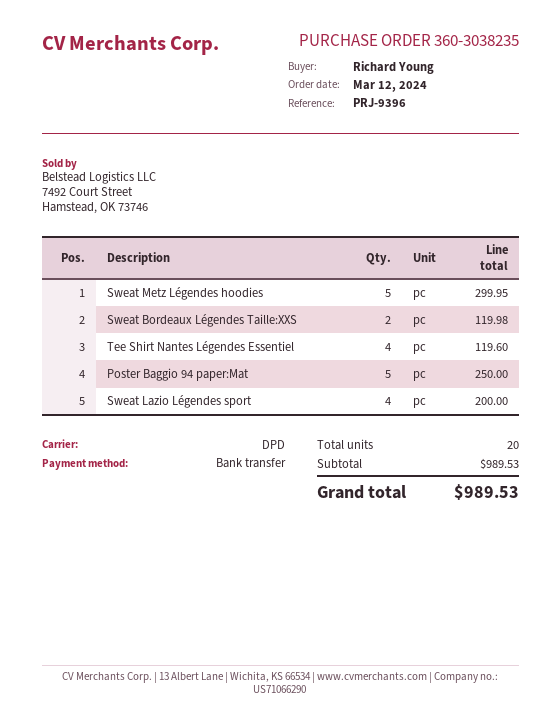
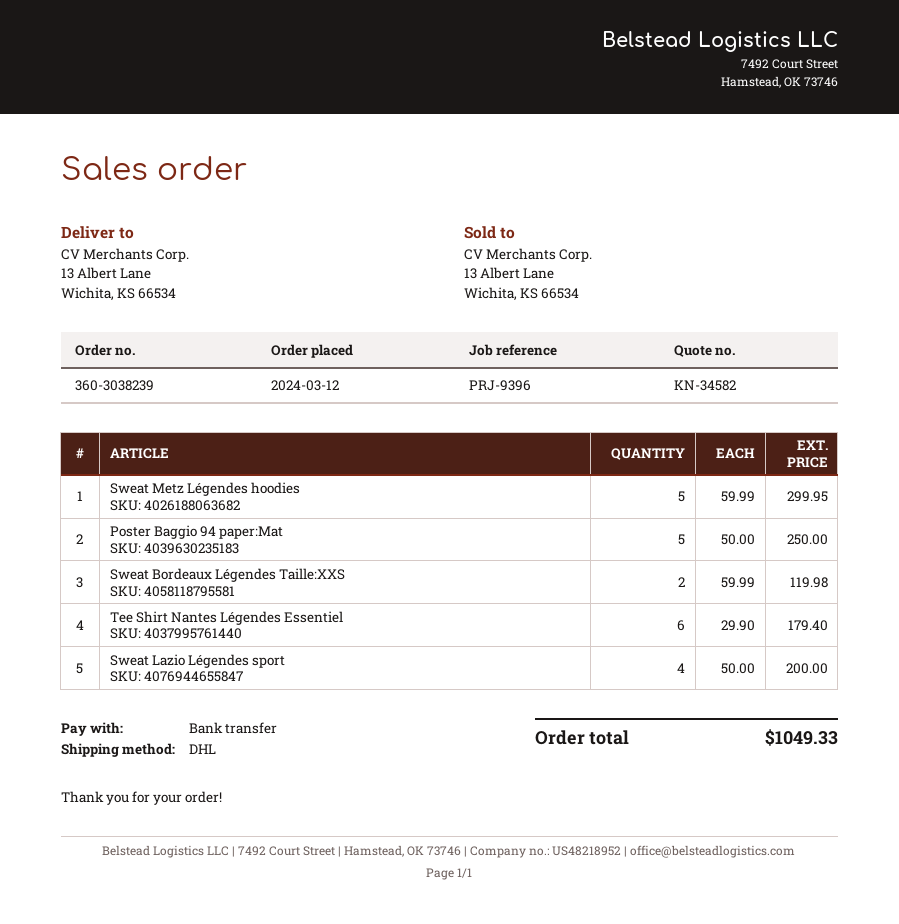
order number: 360-3038235 -> 360-3038239
shipping method: DPD -> DHL
Tee Shirt Nantes Légendes Essentiel: 4 for 119.60 -> 6 for 179.40
total: 989.53 -> 1049.33

